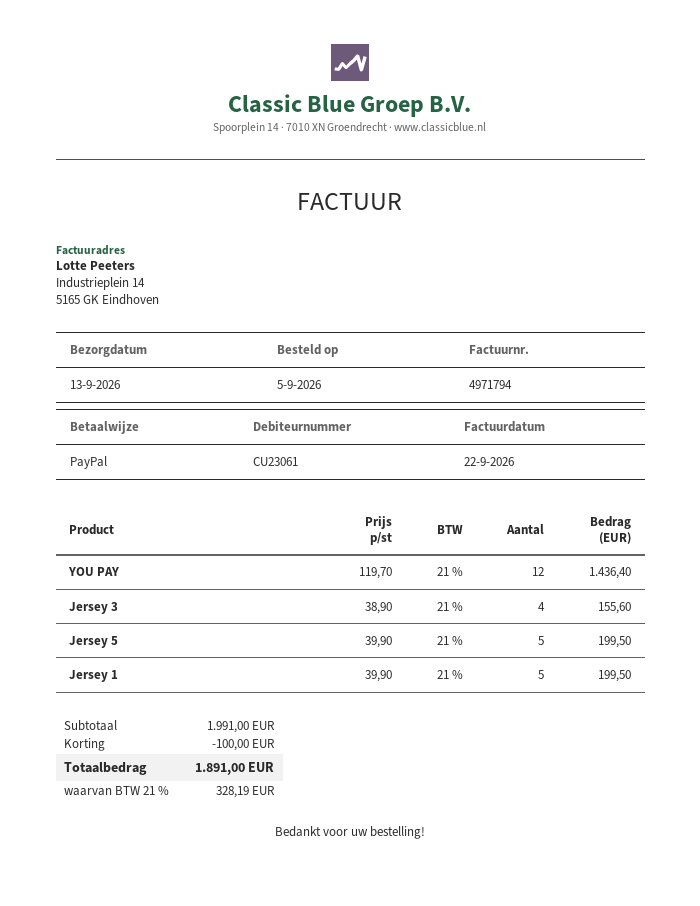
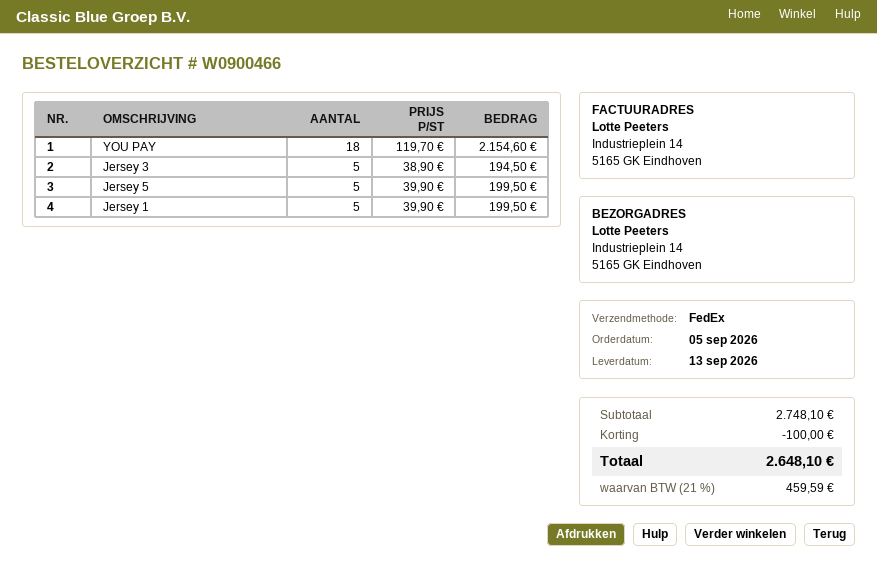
YOU PAY: 12 x 119.70 = 1436.40 -> 18 x 119.70 = 2154.60
Jersey 3: 4 x 38.90 = 155.60 -> 5 x 38.90 = 194.50
subtotal: 1991.00 -> 2748.10
tax: 21% = 328.19 -> 21% = 459.59
total: 1891.00 -> 2648.10

